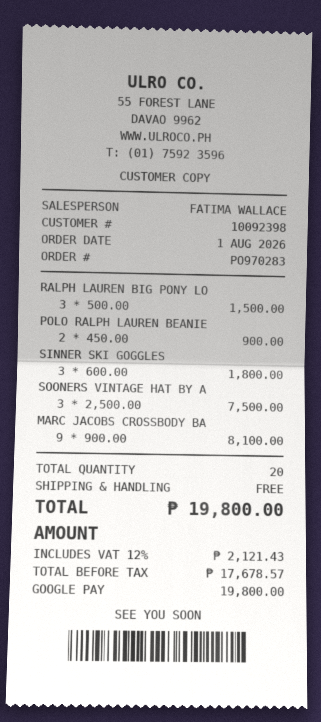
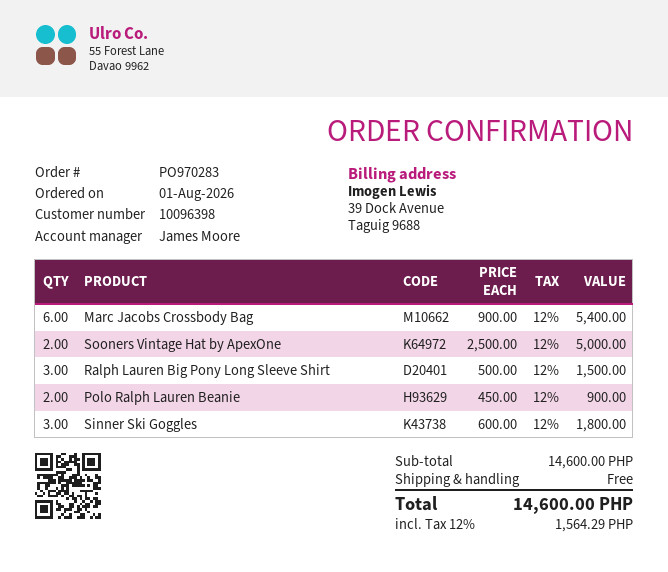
customer number: 10092398 -> 10096398
sales rep: FATIMA WALLACE -> James Moore
SOONERS VINTAGE HAT BY A: 3 x 2500.00 = 7500.00 -> 2 x 2500.00 = 5000.00
MARC JACOBS CROSSBODY BA: 9 x 900.00 = 8100.00 -> 6 x 900.00 = 5400.00
tax: 12% = 2121.43 -> 12% = 1564.29
total: 19800.00 -> 14600.00

